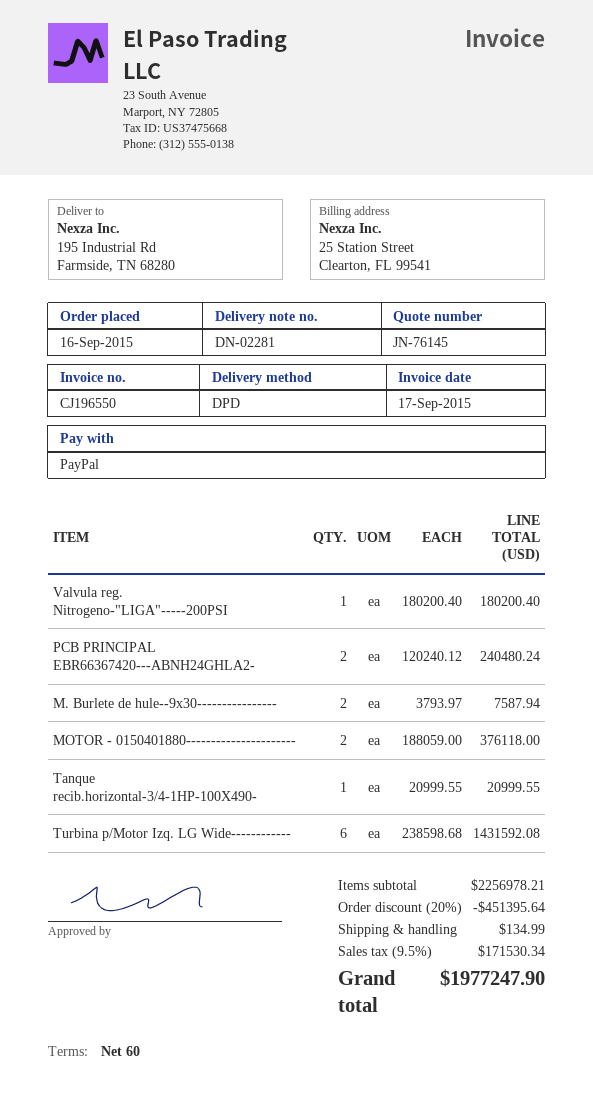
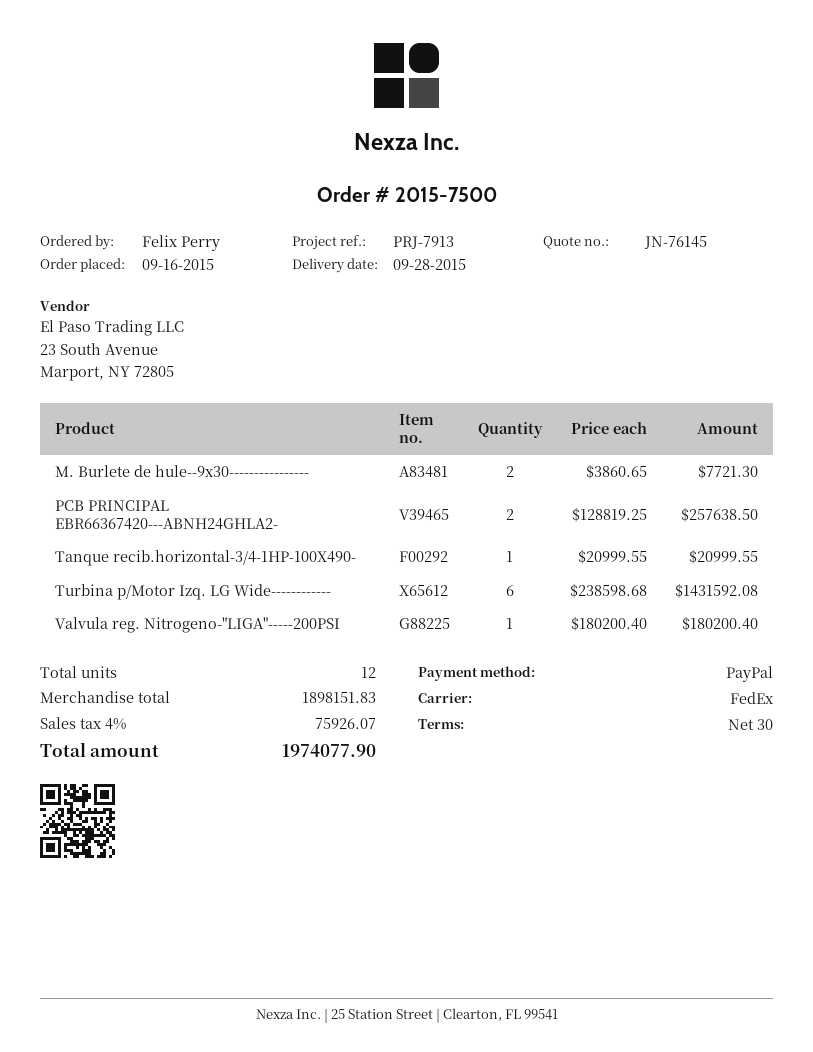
payment terms: 60 days -> 30 days
shipping method: DPD -> FedEx
PCB PRINCIPAL EBR66367420---ABNH24GHLA2-: 2 x 120240.12 = 240480.24 -> 2 x 128819.25 = 257638.50
M. Burlete de hule--9x30----------------: 2 x 3793.97 = 7587.94 -> 2 x 3860.65 = 7721.30
MOTOR - 0150401880----------------------: 2 x 188059.00 = 376118.00 -> none
subtotal: 2256978.21 -> 1898151.83
discount: 20% = 451395.64 -> none
shipping: 134.99 -> none
tax: 9.5% = 171530.34 -> 4% = 75926.07
total: 1977247.90 -> 1974077.90

